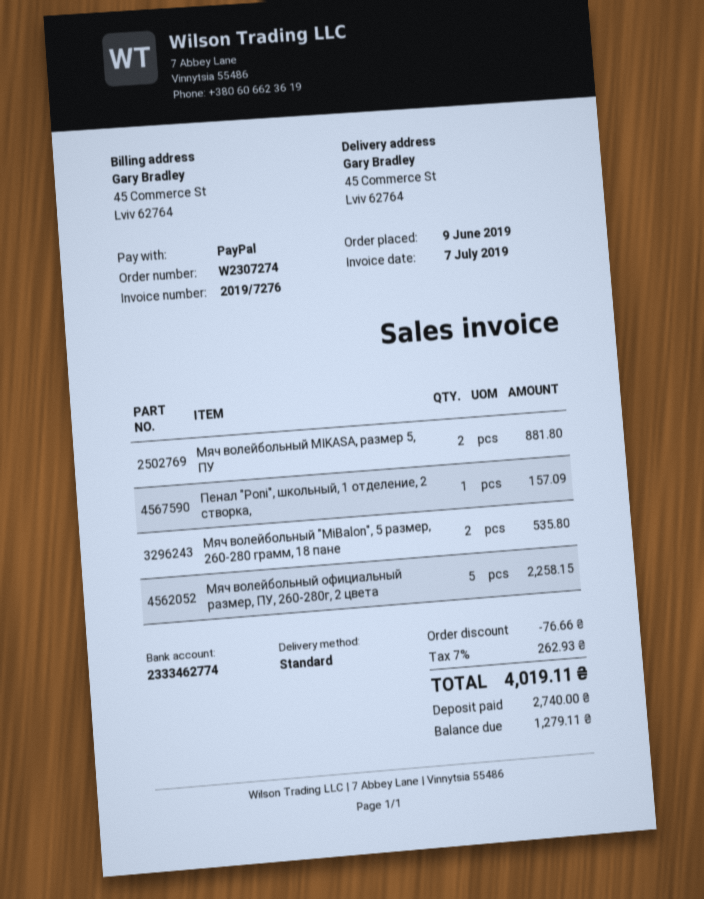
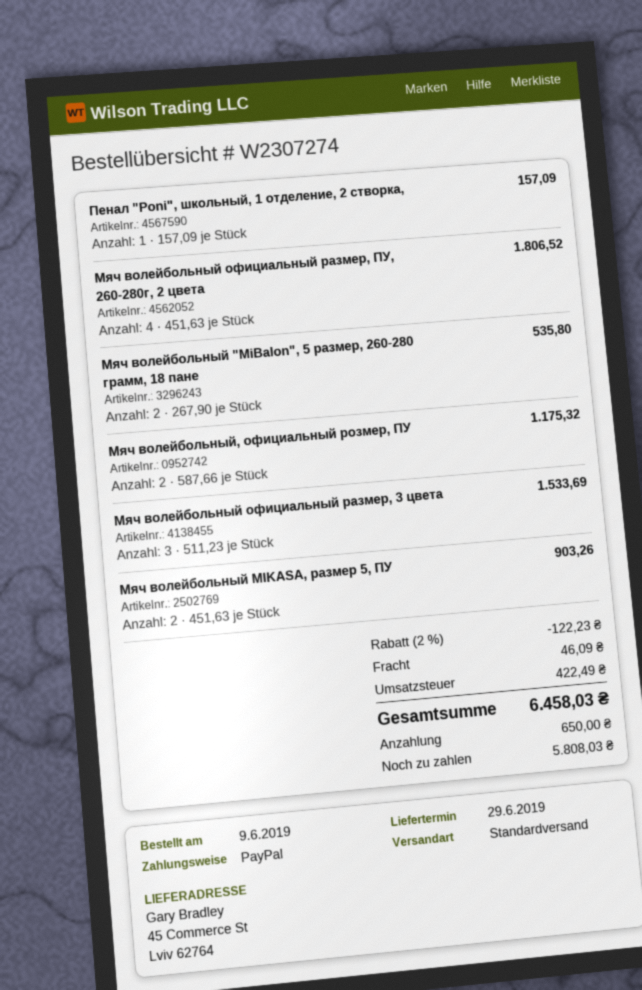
Мяч волейбольный MIKASA, размер 5, ПУ: 2 for 881.80 -> 2 for 903.26
Мяч волейбольный официальный размер, ПУ, 260-280г, 2 цвета: 5 for 2258.15 -> 4 for 1806.52
Мяч волейбольный, официальный розмер, ПУ: none -> 2 for 1175.32
Мяч волейбольный официальный размер, 3 цвета: none -> 3 for 1533.69
discount: 76.66 -> 122.23
shipping: none -> 46.09
tax: 262.93 -> 422.49
total: 4019.11 -> 6458.03
deposit: 2740.00 -> 650.00
balance: 1279.11 -> 5808.03

